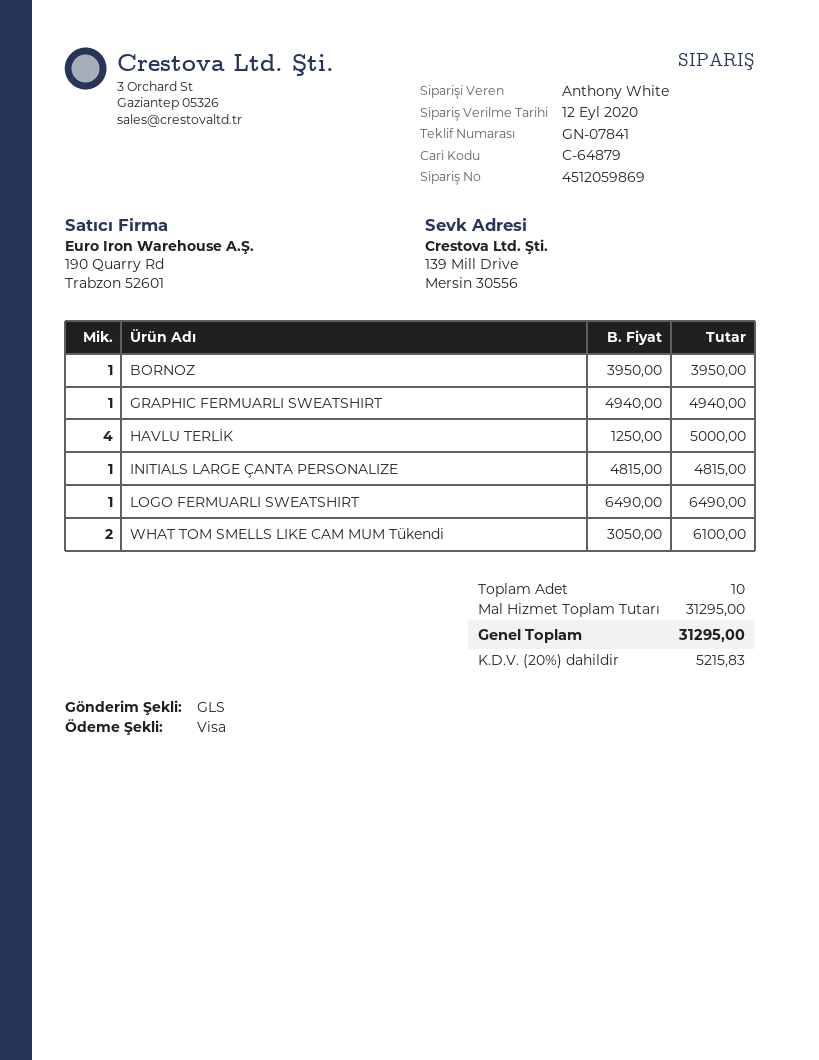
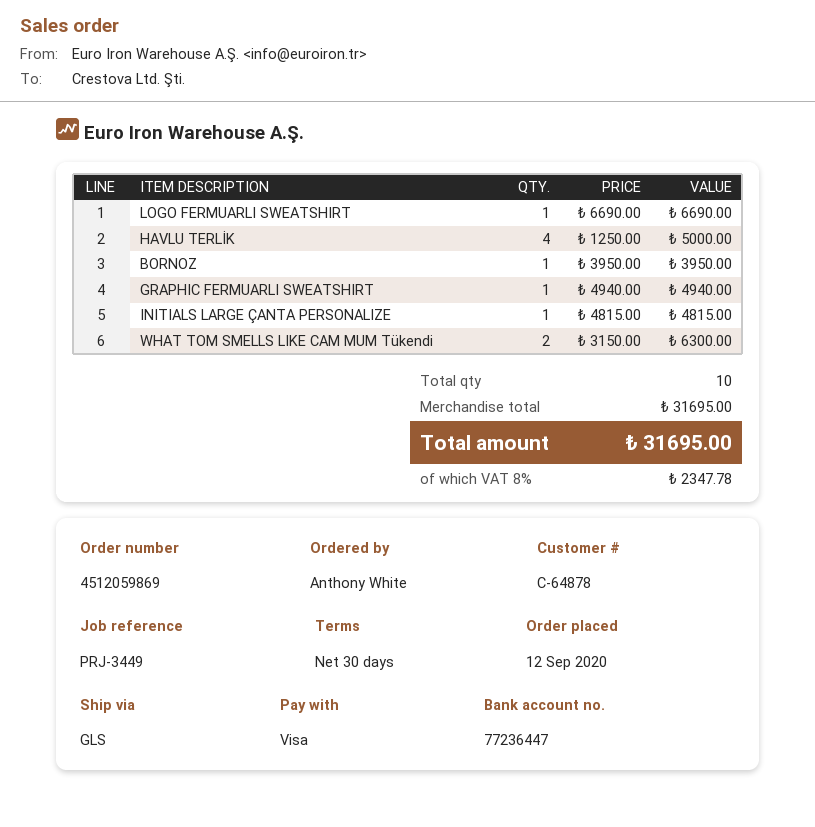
customer number: C-64879 -> C-64878
LOGO FERMUARLI SWEATSHIRT: 1 x 6490.00 = 6490.00 -> 1 x 6690.00 = 6690.00
WHAT TOM SMELLS LIKE CAM MUM Tükendi: 2 x 3050.00 = 6100.00 -> 2 x 3150.00 = 6300.00
subtotal: 31295.00 -> 31695.00
tax: 20% = 5215.83 -> 8% = 2347.78
total: 31295.00 -> 31695.00

